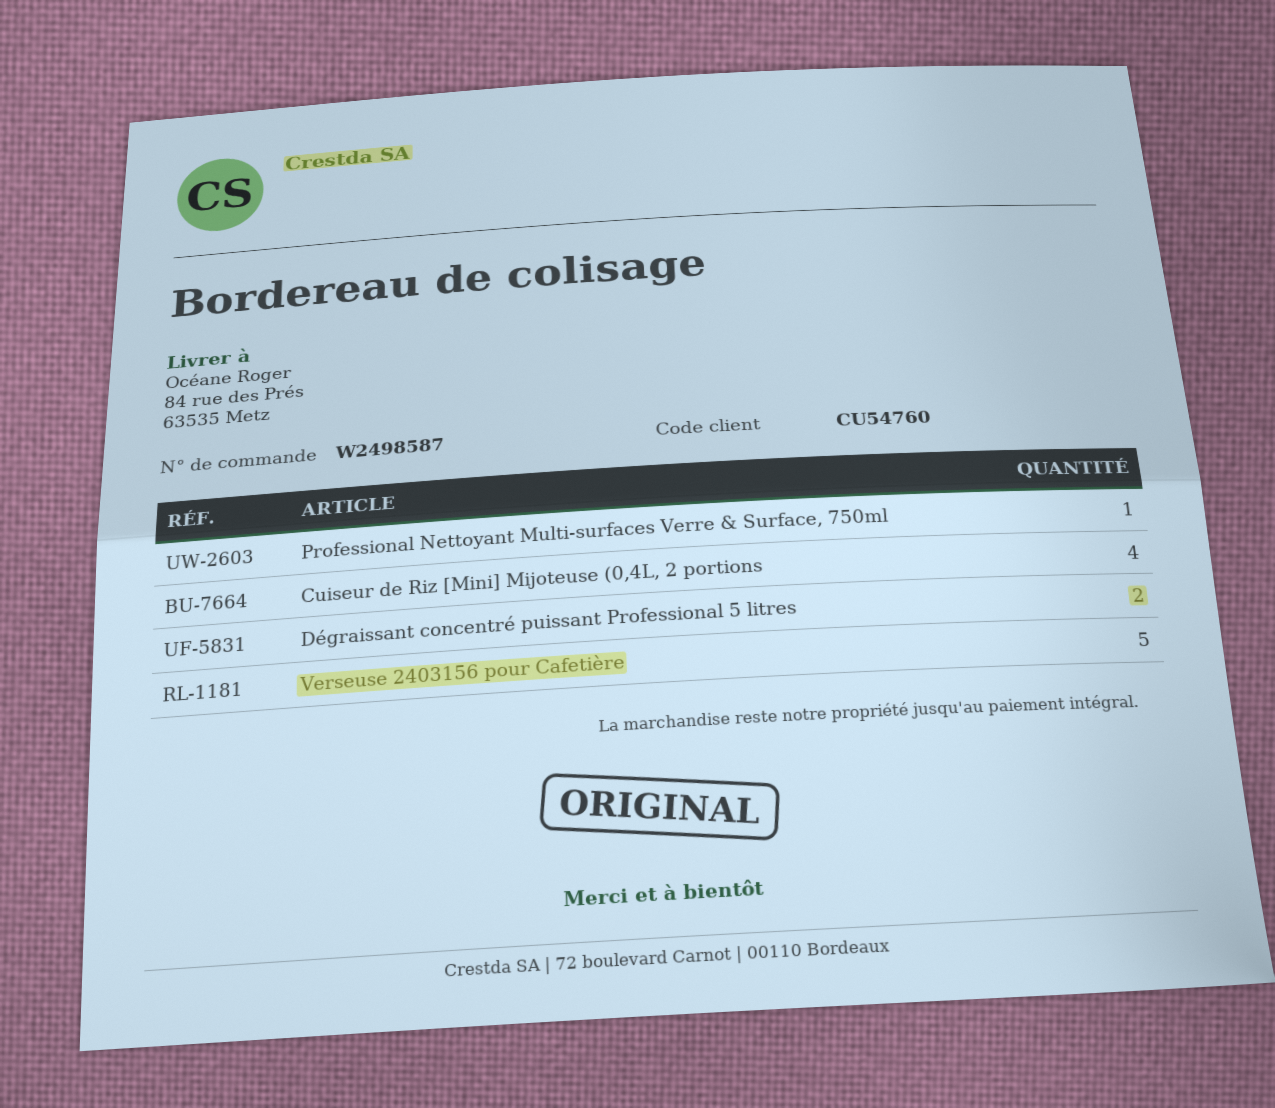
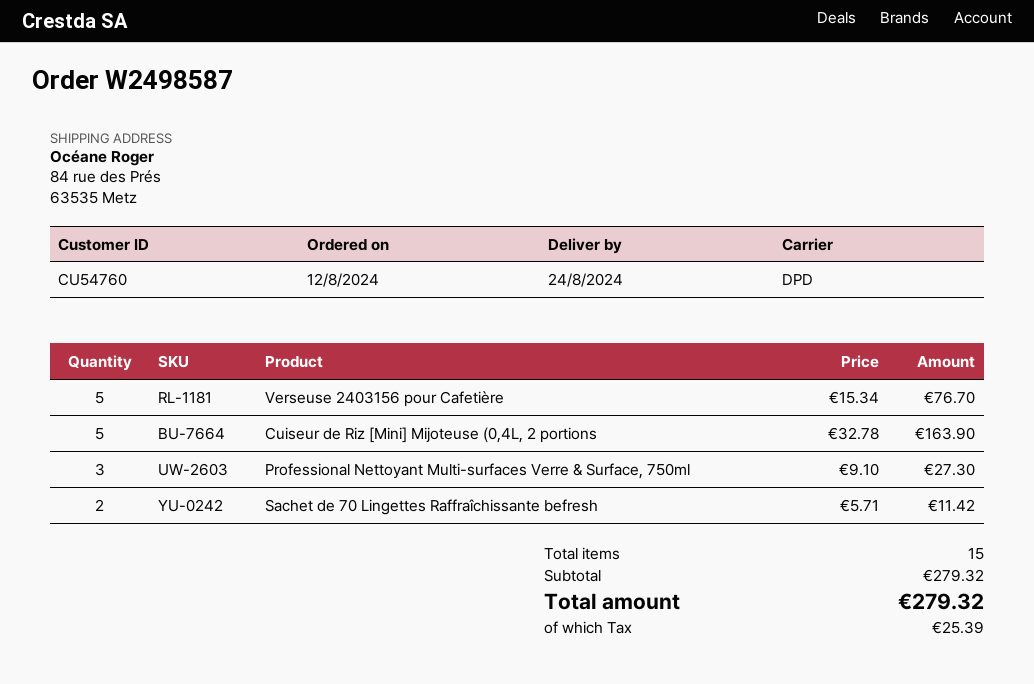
Professional Nettoyant Multi-surfaces Verre & Surface, 750ml: 1 -> 3
Cuiseur de Riz [Mini] Mijoteuse (0,4L, 2 portions: 4 -> 5
Dégraissant concentré puissant Professional 5 litres: 2 -> none
Sachet de 70 Lingettes Raffraîchissante befresh: none -> 2

